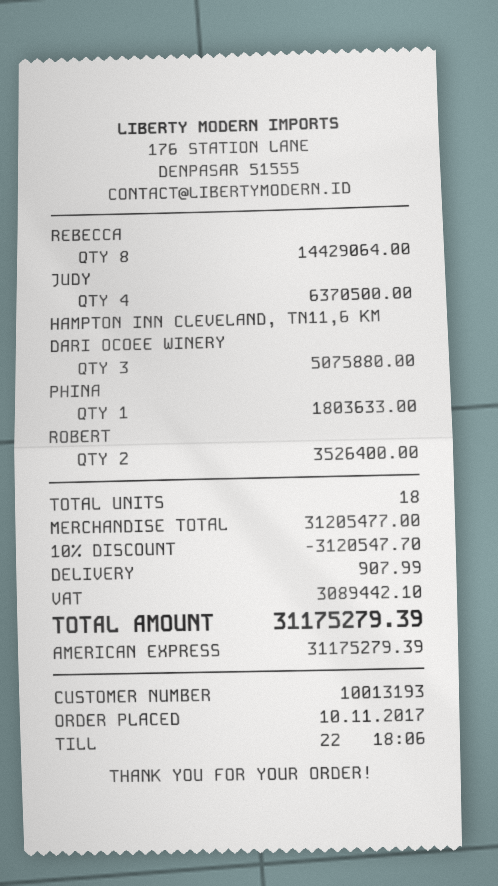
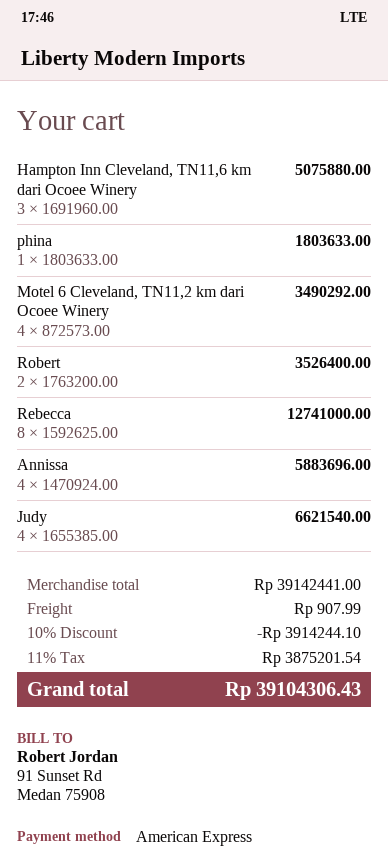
REBECCA: 8 for 14429064.00 -> 8 for 12741000.00
JUDY: 4 for 6370500.00 -> 4 for 6621540.00
Motel 6 Cleveland, TN11,2 km dari Ocoee Winery: none -> 4 for 3490292.00
Annissa: none -> 4 for 5883696.00
subtotal: 31205477.00 -> 39142441.00
discount: 10% = 3120547.70 -> 10% = 3914244.10
tax: 3089442.10 -> 3875201.54
total: 31175279.39 -> 39104306.43

